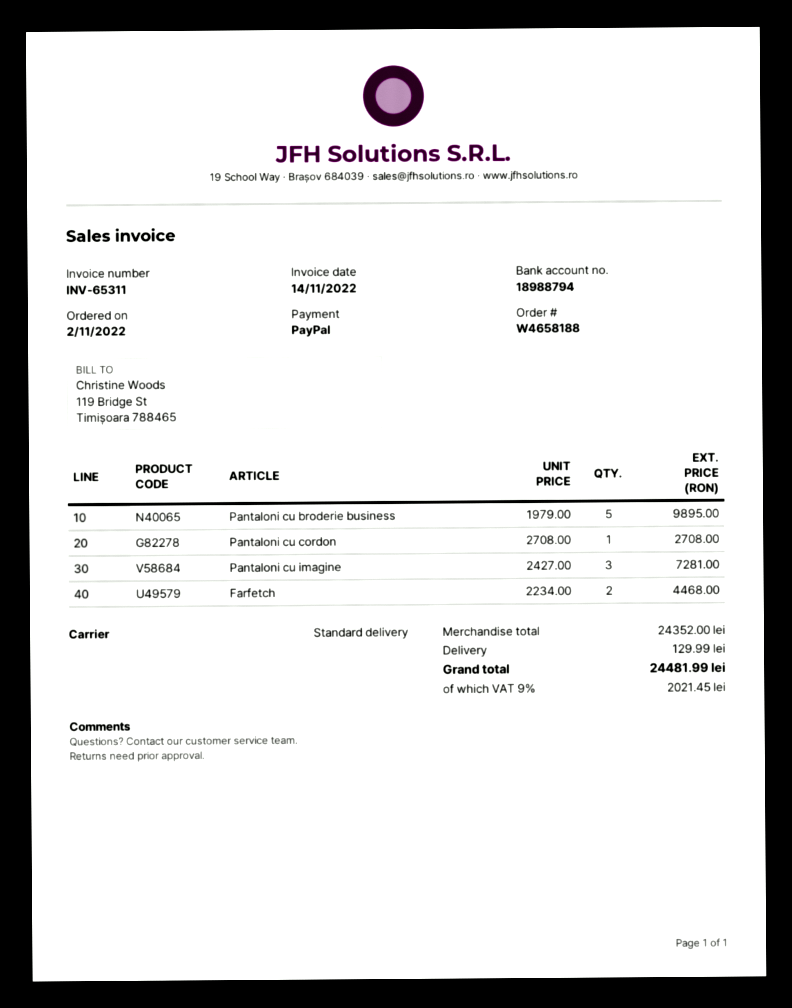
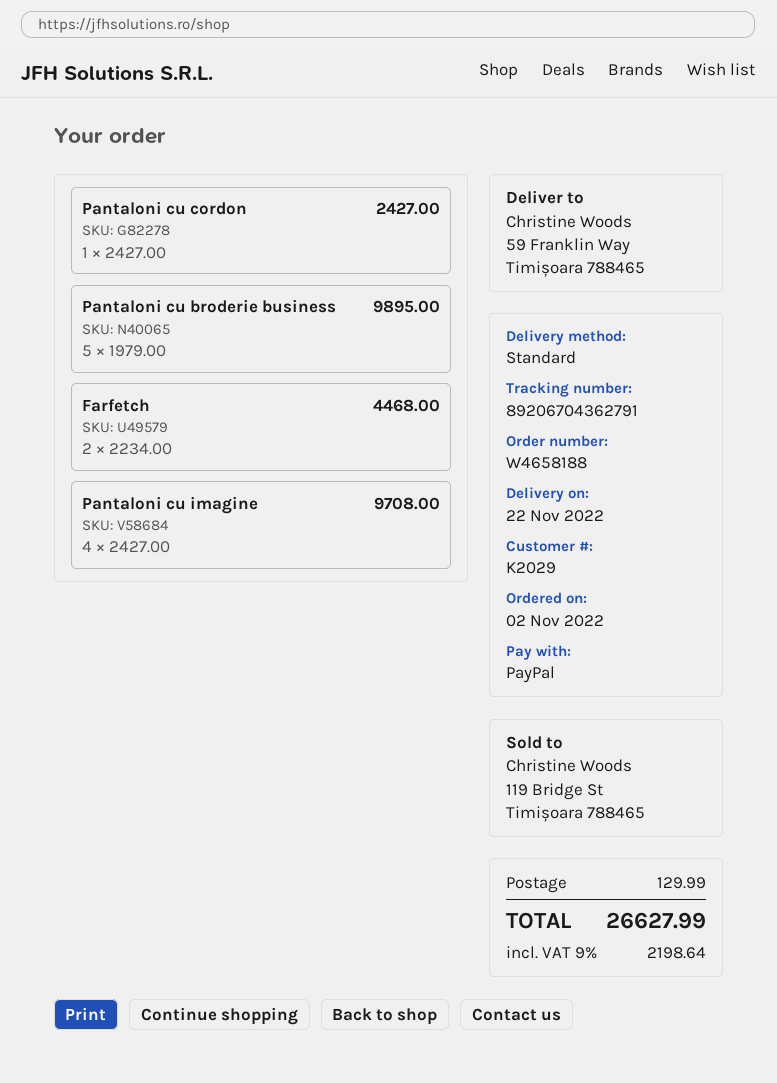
Pantaloni cu cordon: 1 x 2708.00 = 2708.00 -> 1 x 2427.00 = 2427.00
Pantaloni cu imagine: 3 x 2427.00 = 7281.00 -> 4 x 2427.00 = 9708.00
tax: 9% = 2021.45 -> 9% = 2198.64
total: 24481.99 -> 26627.99

